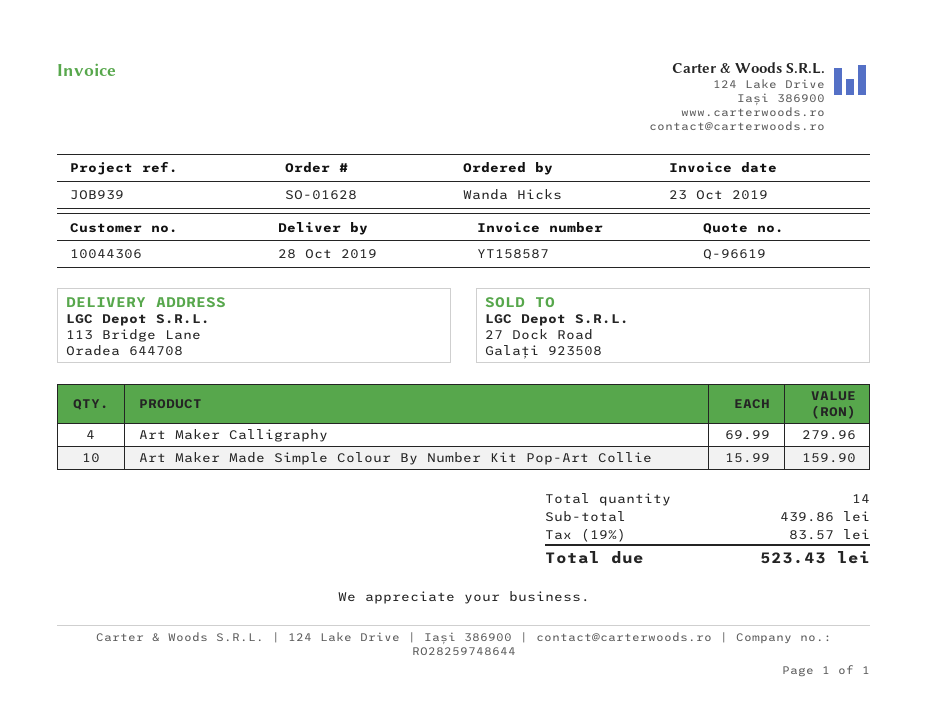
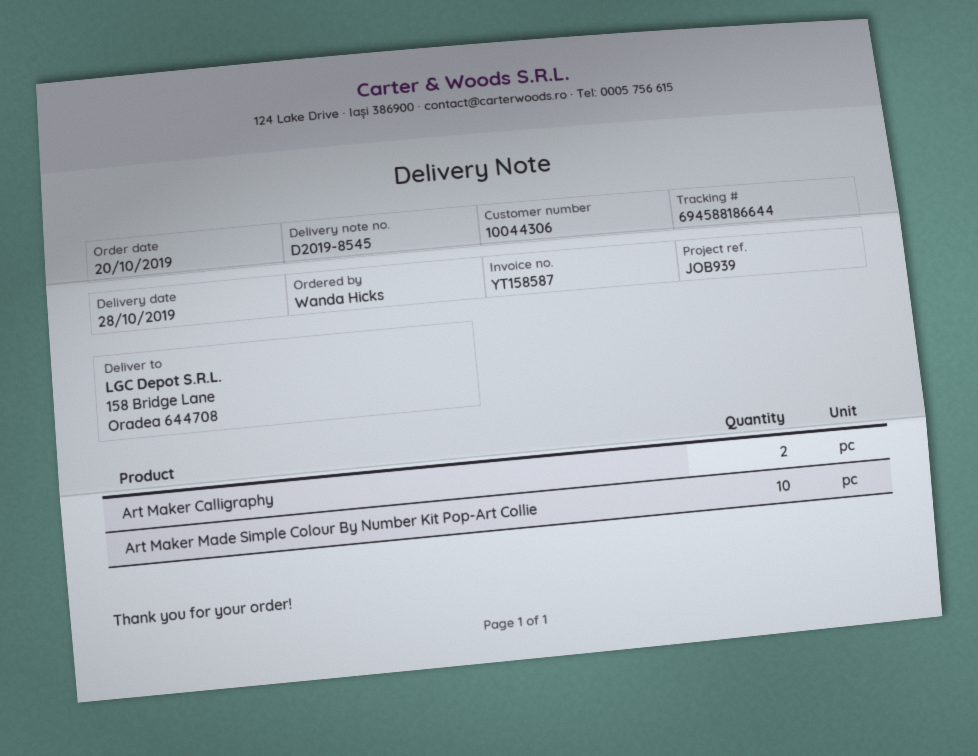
ship to: 113 Bridge Lane, Oradea 644708 -> 158 Bridge Lane, Oradea 644708
Art Maker Calligraphy: 4 -> 2

